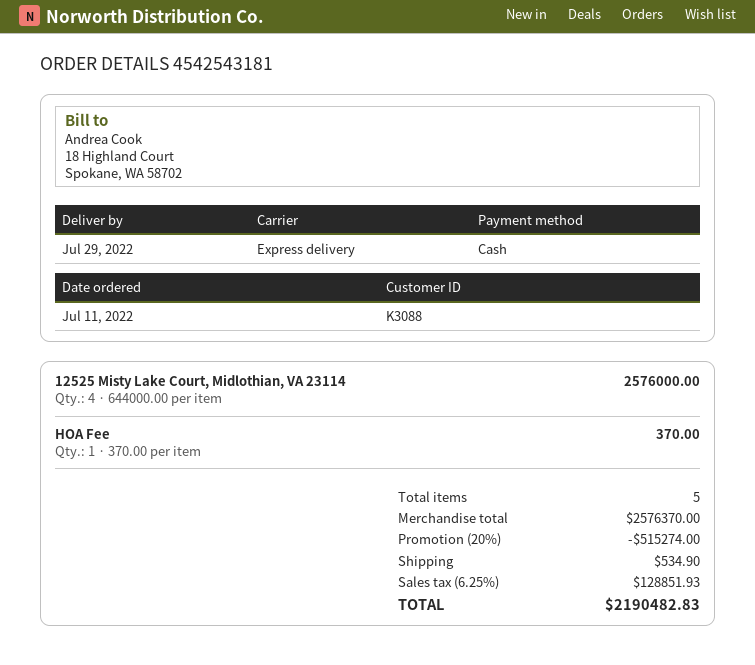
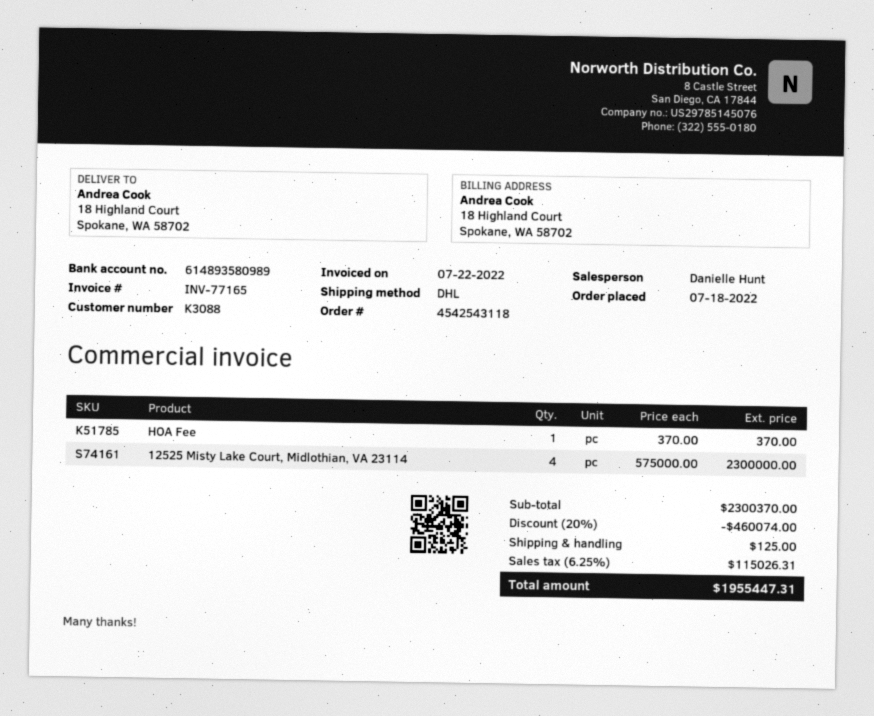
order number: 4542543181 -> 4542543118
order date: 2022-07-11 -> 2022-07-18
shipping method: express -> DHL
12525 Misty Lake Court, Midlothian, VA 23114: 4 x 644000.00 = 2576000.00 -> 4 x 575000.00 = 2300000.00
subtotal: 2576370.00 -> 2300370.00
discount: 20% = 515274.00 -> 20% = 460074.00
shipping: 534.90 -> 125.00
tax: 6.25% = 128851.93 -> 6.25% = 115026.31
total: 2190482.83 -> 1955447.31

